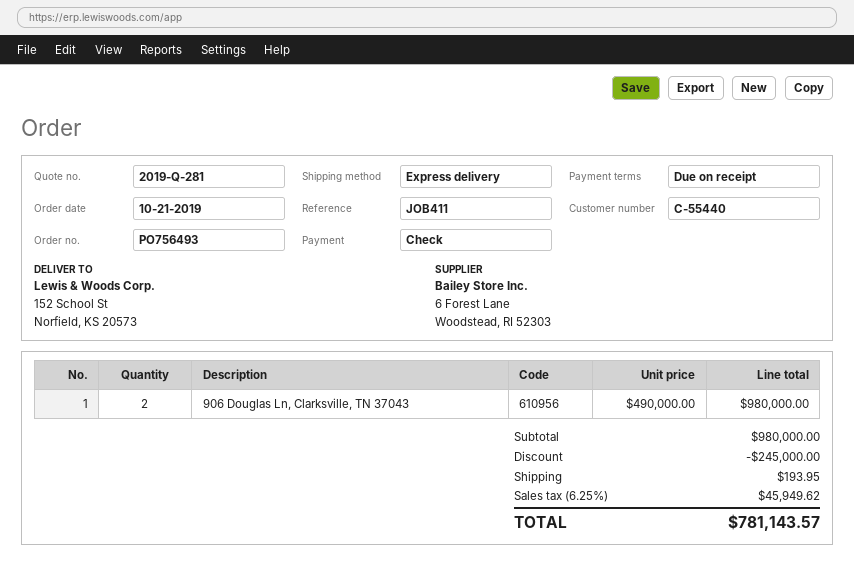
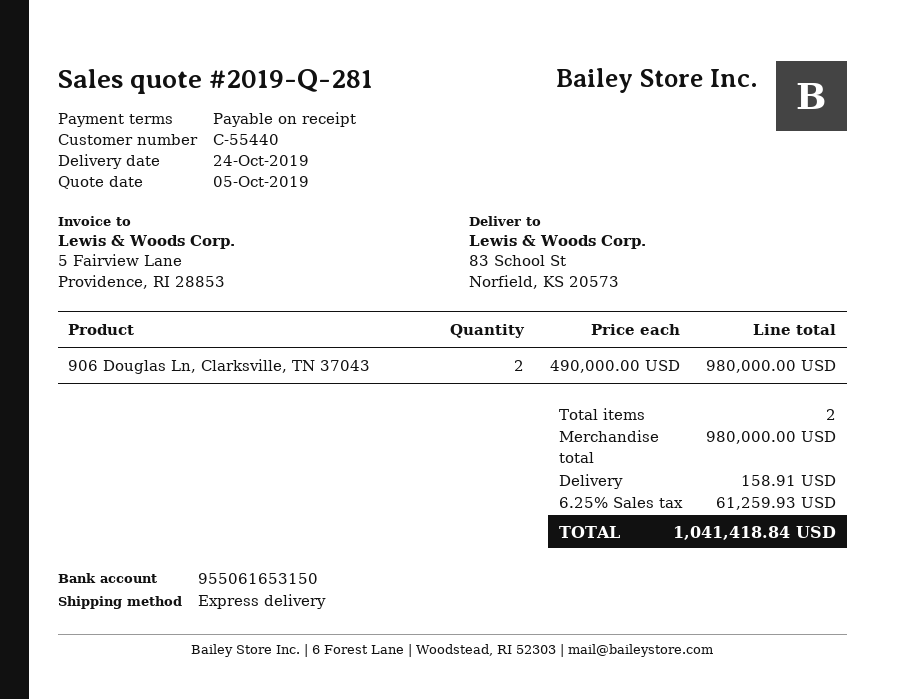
ship to: 152 School St, Norfield, KS 20573 -> 83 School St, Norfield, KS 20573
discount: 245000.00 -> none
shipping: 193.95 -> 158.91
tax: 6.25% = 45949.62 -> 6.25% = 61259.93
total: 781143.57 -> 1041418.84

